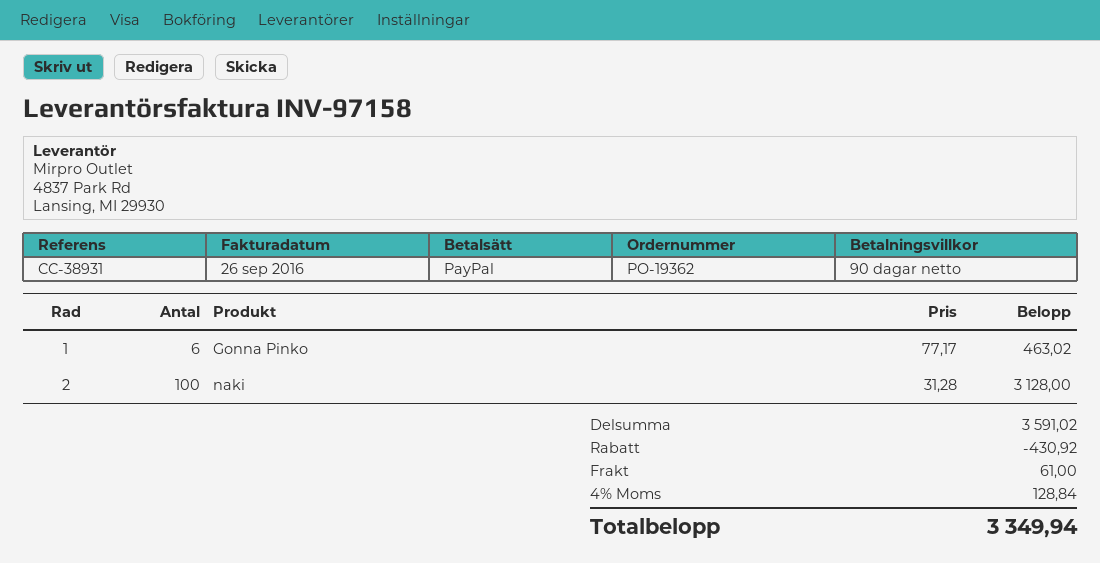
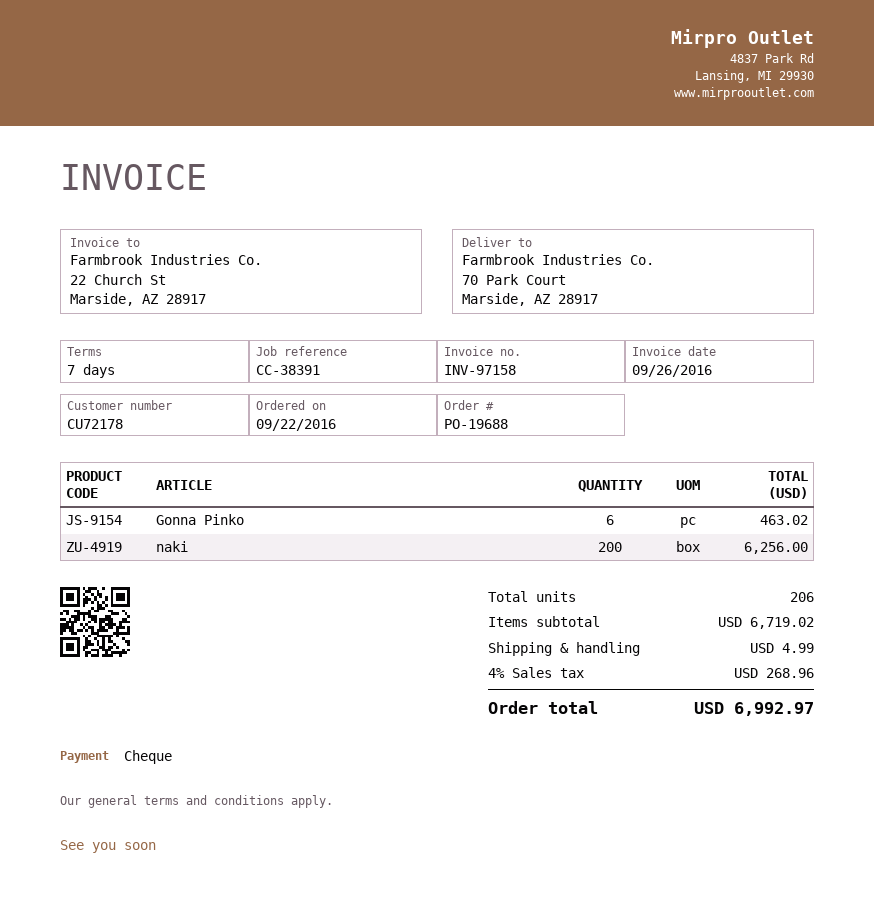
order number: PO-19362 -> PO-19688
payment terms: 90 days -> 7 days
reference: CC-38931 -> CC-38391
payment method: PayPal -> cheque
naki: 100 for 3128.00 -> 200 for 6256.00
subtotal: 3591.02 -> 6719.02
discount: 430.92 -> none
shipping: 61.00 -> 4.99
tax: 4% = 128.84 -> 4% = 268.96
total: 3349.94 -> 6992.97

